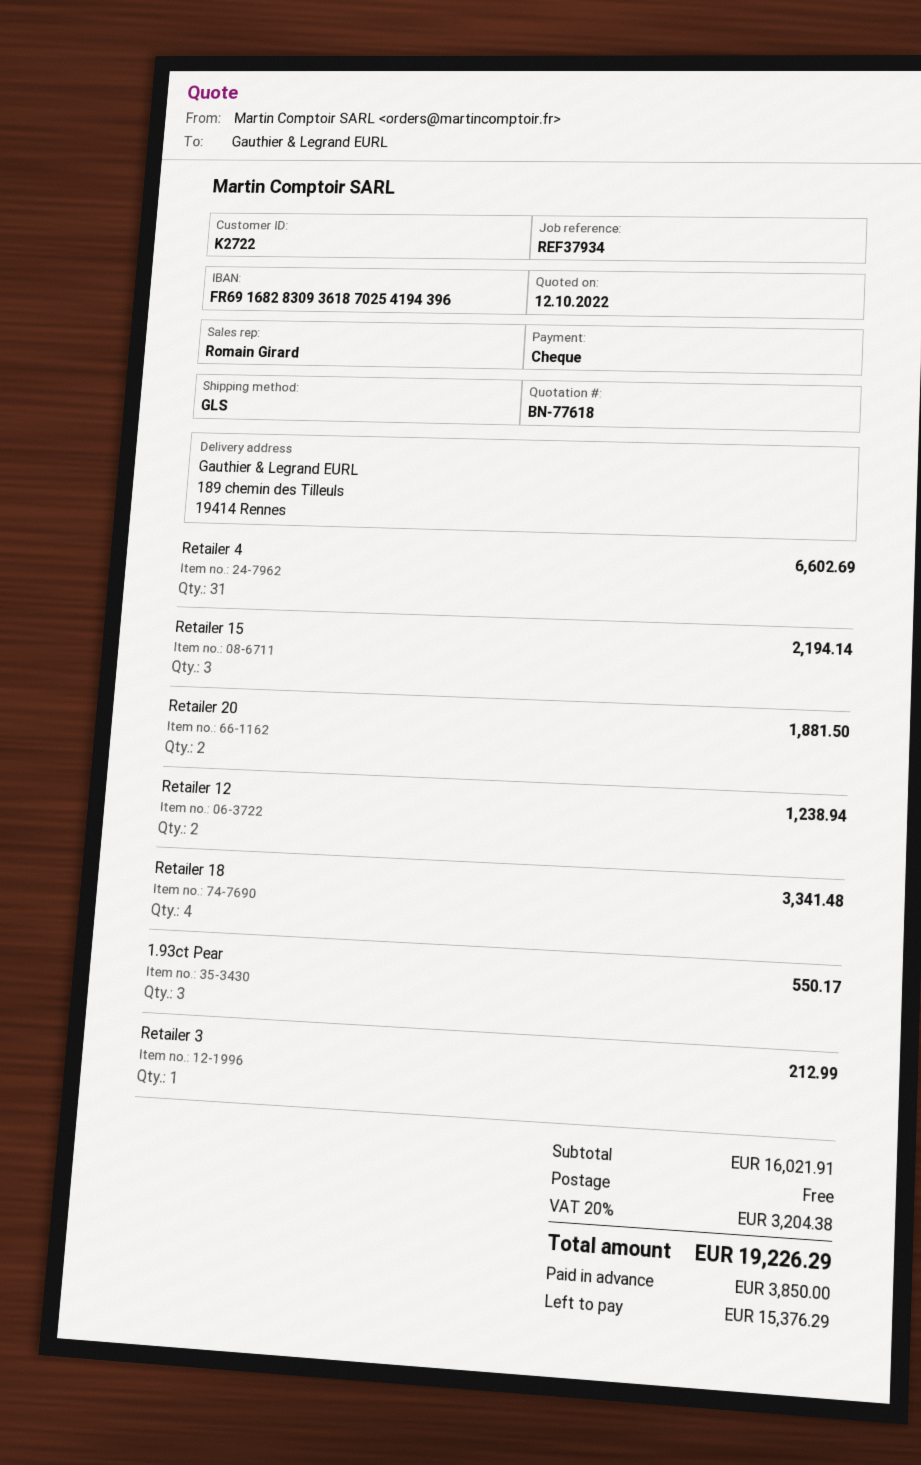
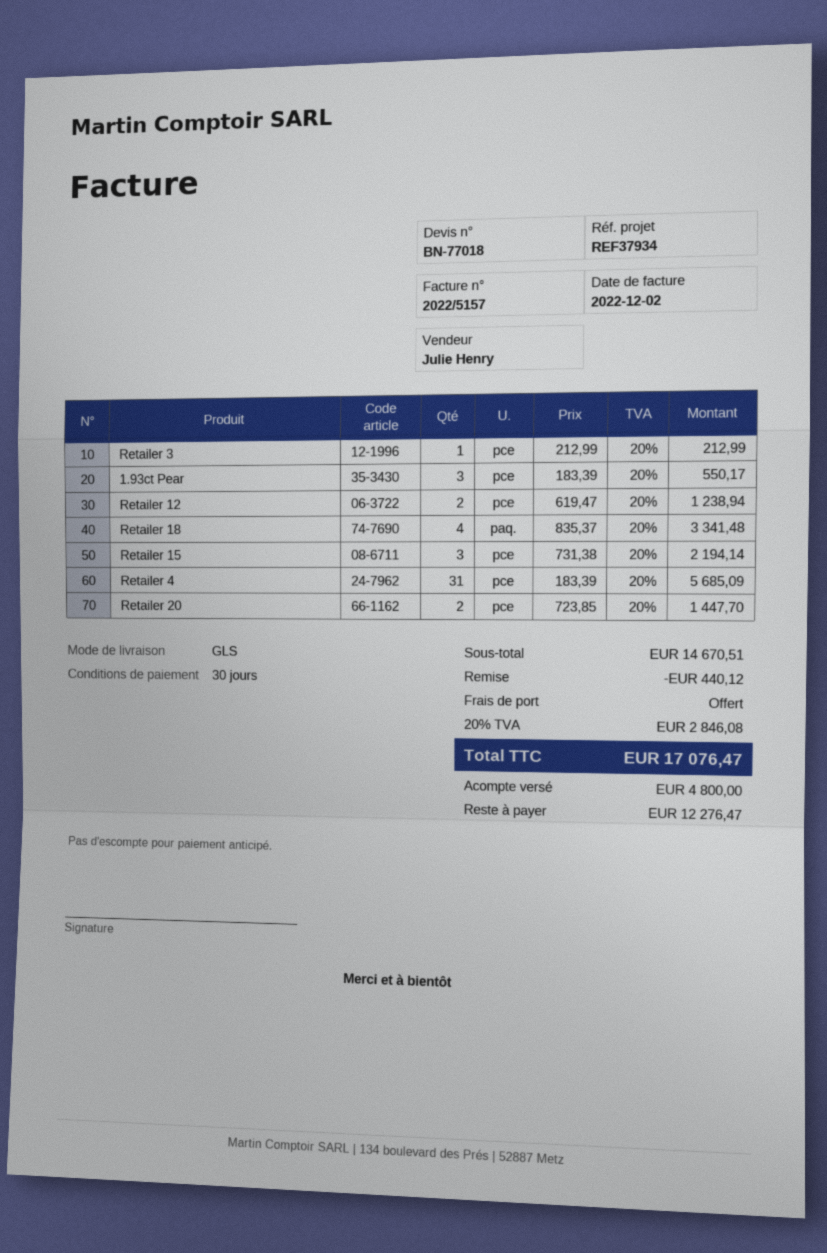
quote number: BN-77618 -> BN-77018
sales rep: Romain Girard -> Julie Henry
Retailer 4: 31 for 6602.69 -> 31 for 5685.09
Retailer 20: 2 for 1881.50 -> 2 for 1447.70
subtotal: 16021.91 -> 14670.51
discount: none -> 440.12
tax: 20% = 3204.38 -> 20% = 2846.08
total: 19226.29 -> 17076.47
deposit: 3850.00 -> 4800.00
balance: 15376.29 -> 12276.47

